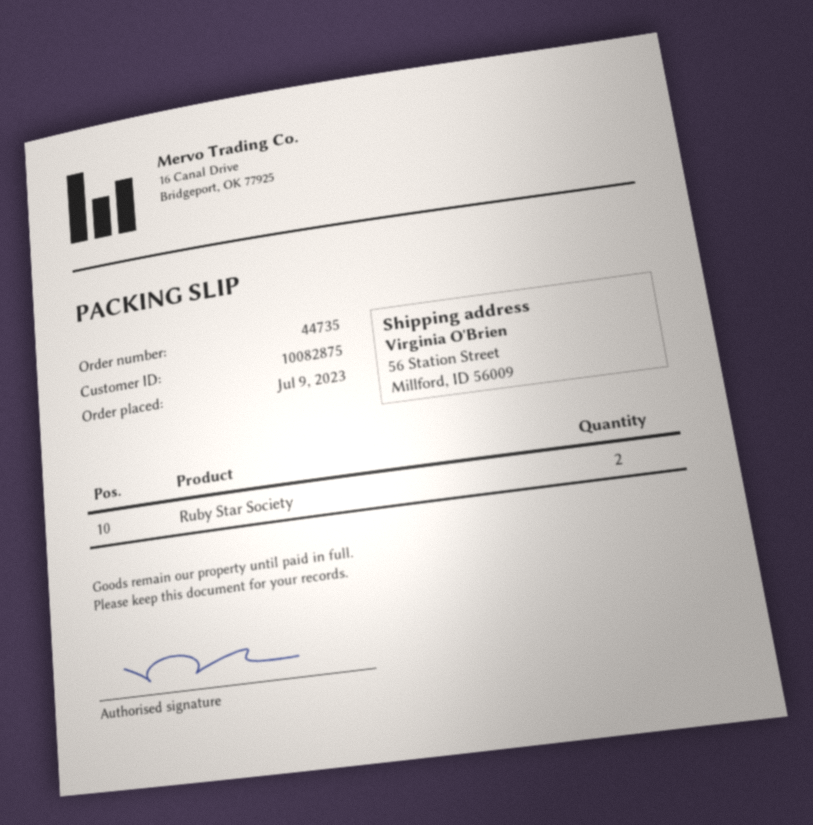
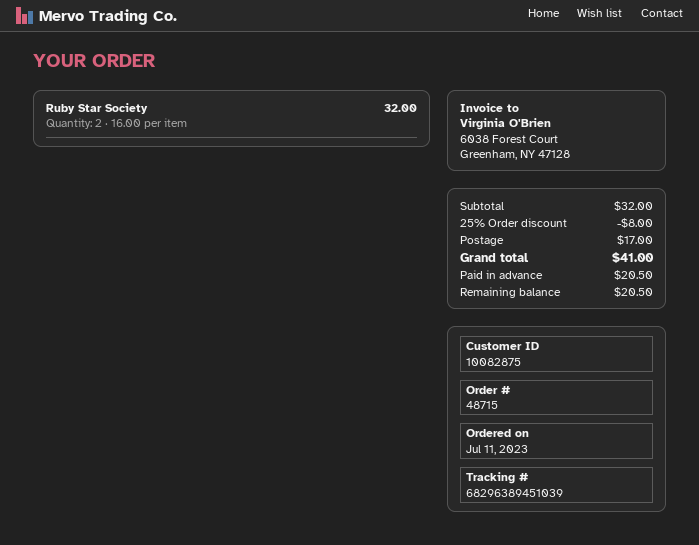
order number: 44735 -> 48715
order date: 2023-07-09 -> 2023-07-11

